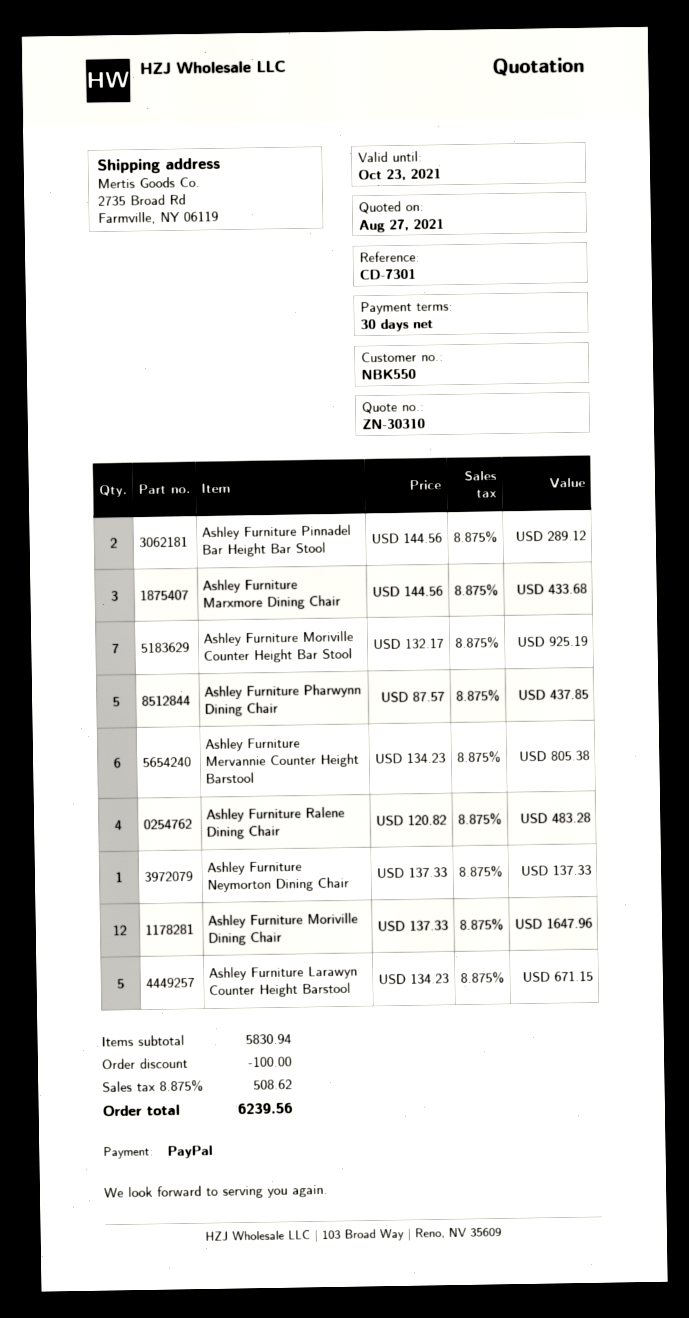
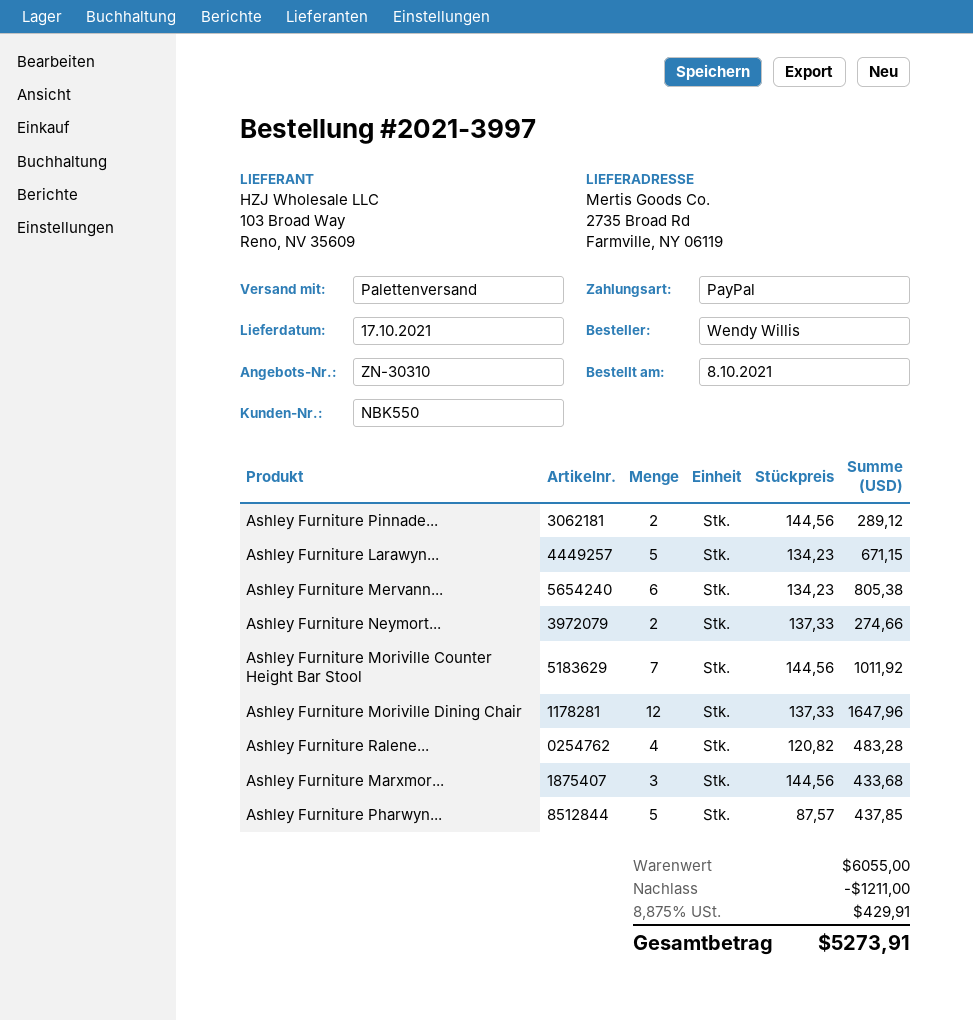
Ashley Furniture Moriville Counter Height Bar Stool: 7 x 132.17 = 925.19 -> 7 x 144.56 = 1011.92
Ashley Furniture Neymorton Dining Chair: 1 x 137.33 = 137.33 -> 2 x 137.33 = 274.66
subtotal: 5830.94 -> 6055.00
discount: 100.00 -> 1211.00
tax: 8.875% = 508.62 -> 8.875% = 429.91
total: 6239.56 -> 5273.91

